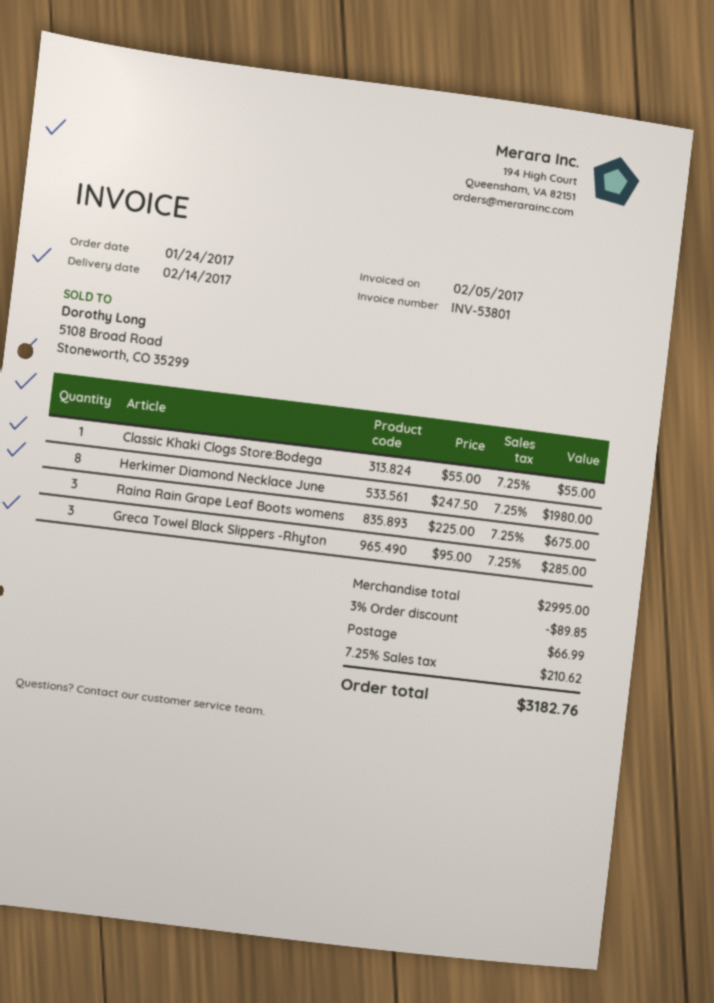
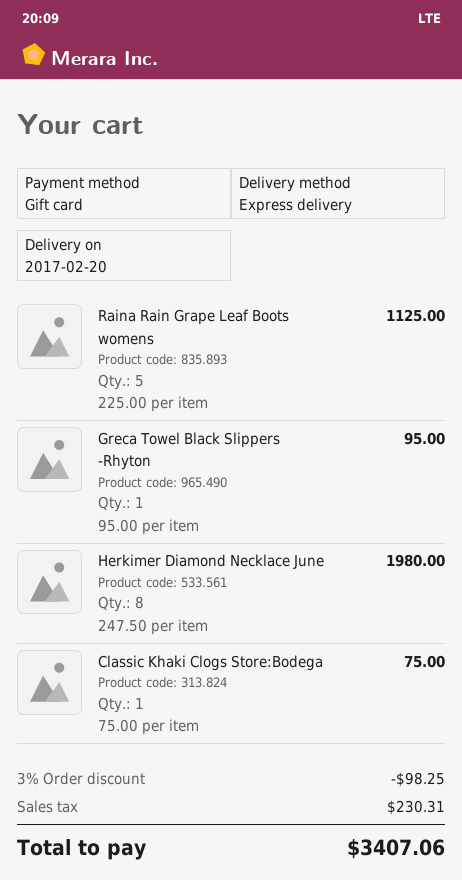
delivery date: 2017-02-14 -> 2017-02-20
Classic Khaki Clogs Store:Bodega: 1 x 55.00 = 55.00 -> 1 x 75.00 = 75.00
Raina Rain Grape Leaf Boots womens: 3 x 225.00 = 675.00 -> 5 x 225.00 = 1125.00
Greca Towel Black Slippers -Rhyton: 3 x 95.00 = 285.00 -> 1 x 95.00 = 95.00
discount: 3% = 89.85 -> 3% = 98.25
shipping: 66.99 -> none
tax: 210.62 -> 230.31
total: 3182.76 -> 3407.06

